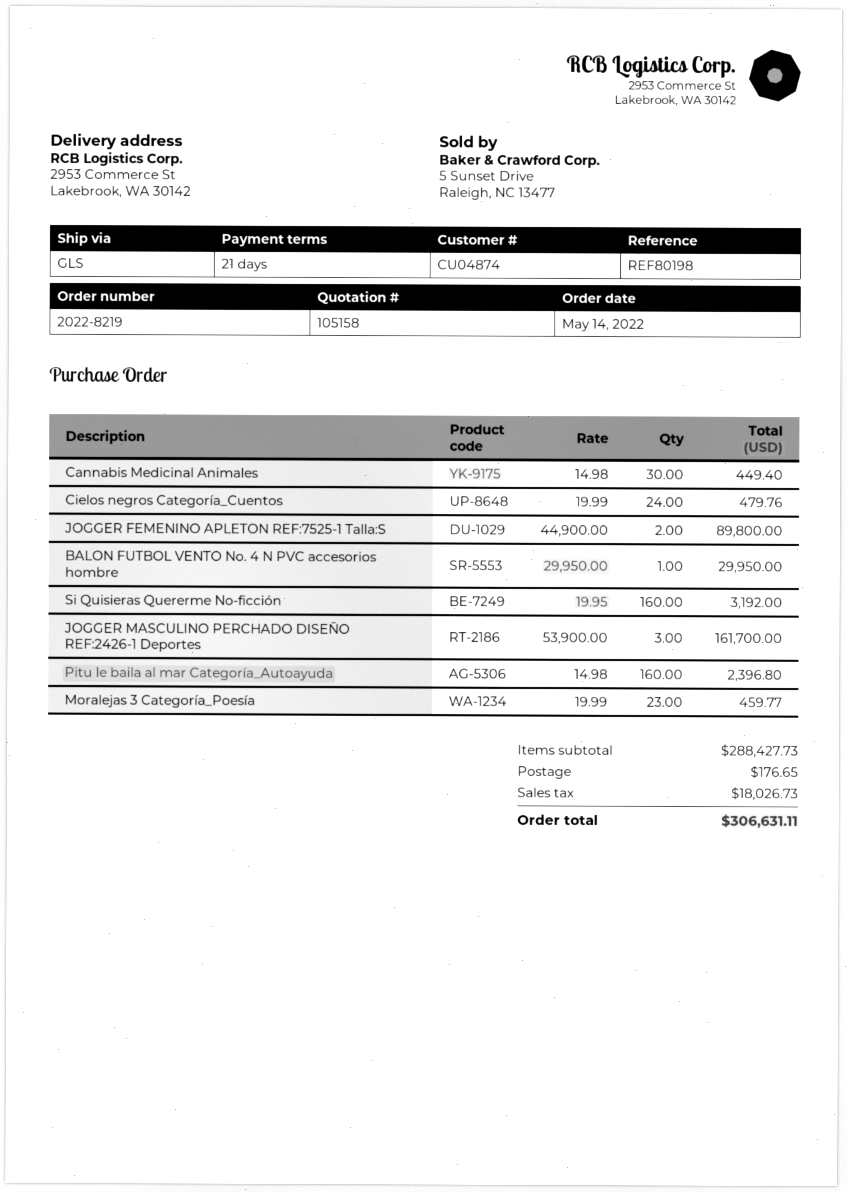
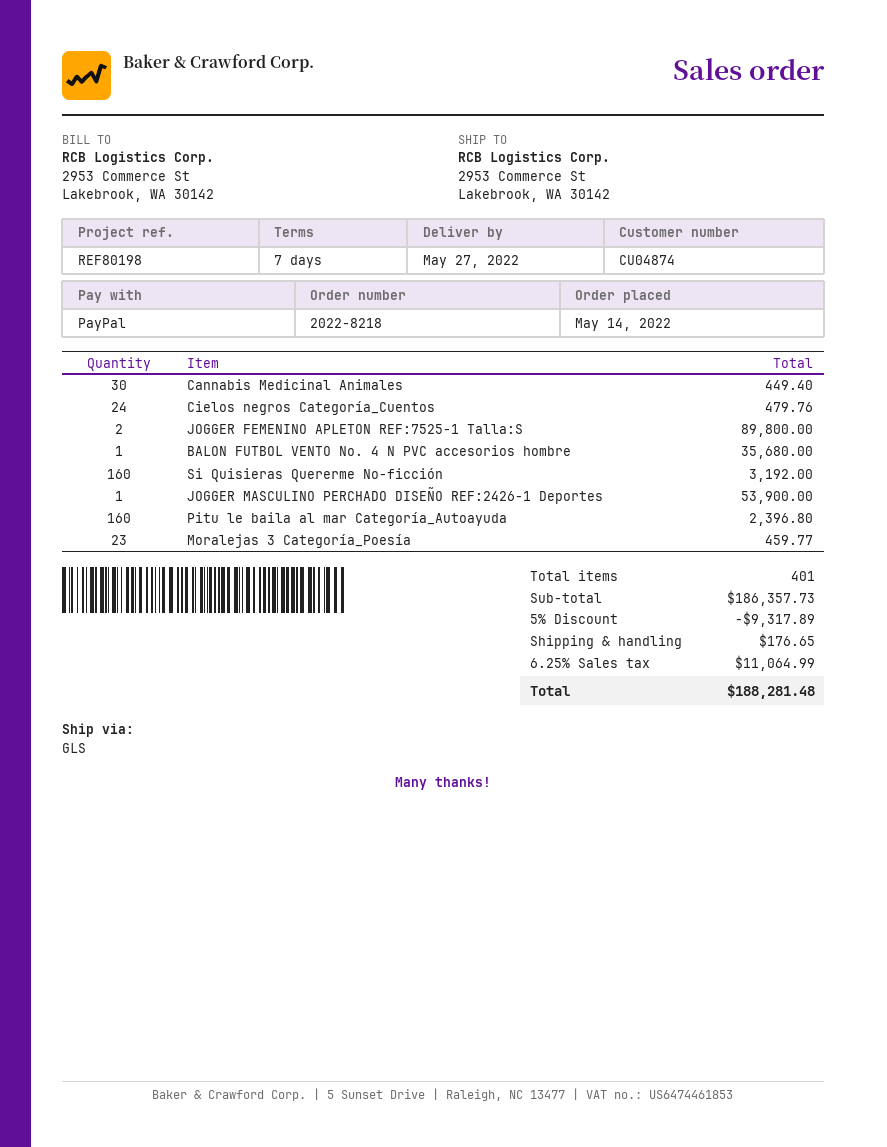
order number: 2022-8219 -> 2022-8218
payment terms: 21 days -> 7 days
BALON FUTBOL VENTO No. 4 N PVC accesorios hombre: 1 for 29950.00 -> 1 for 35680.00
JOGGER MASCULINO PERCHADO DISEÑO REF:2426-1 Deportes: 3 for 161700.00 -> 1 for 53900.00
subtotal: 288427.73 -> 186357.73
discount: none -> 5% = 9317.89
tax: 18026.73 -> 11064.99
total: 306631.11 -> 188281.48

